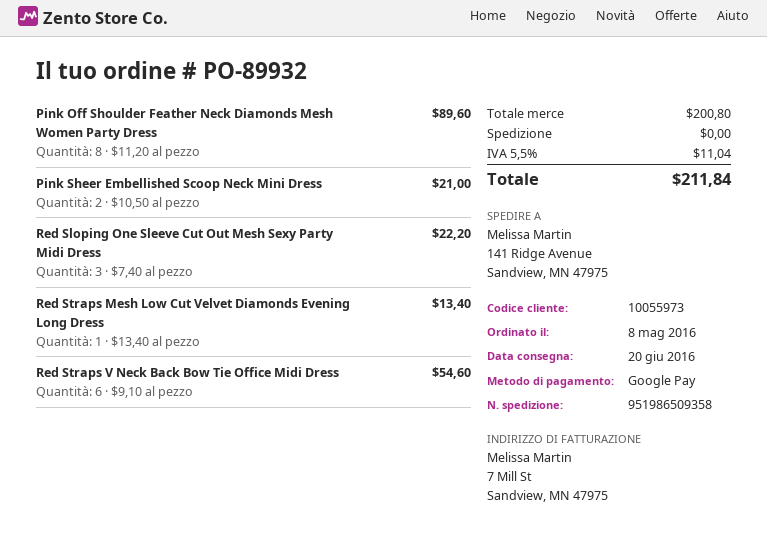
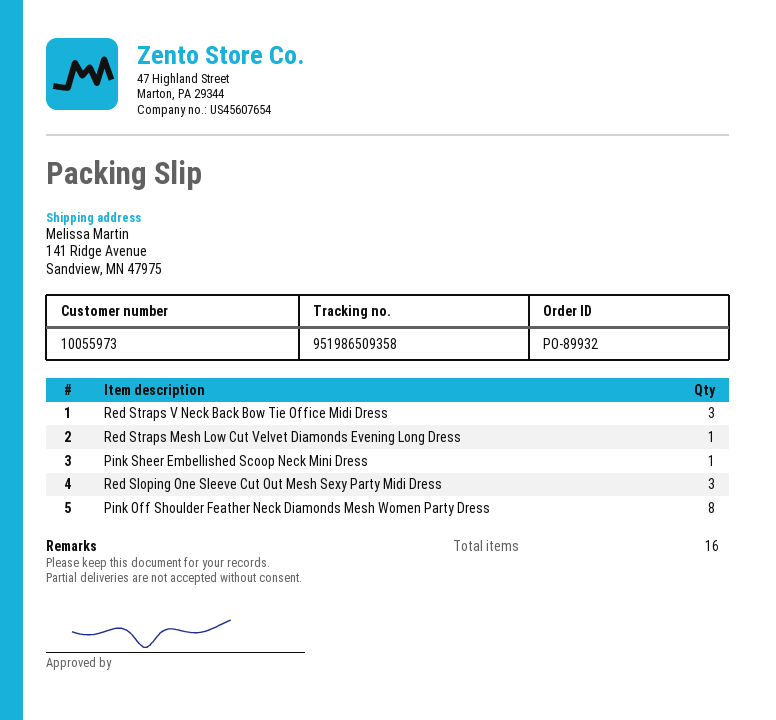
Pink Sheer Embellished Scoop Neck Mini Dress: 2 -> 1
Red Straps V Neck Back Bow Tie Office Midi Dress: 6 -> 3

